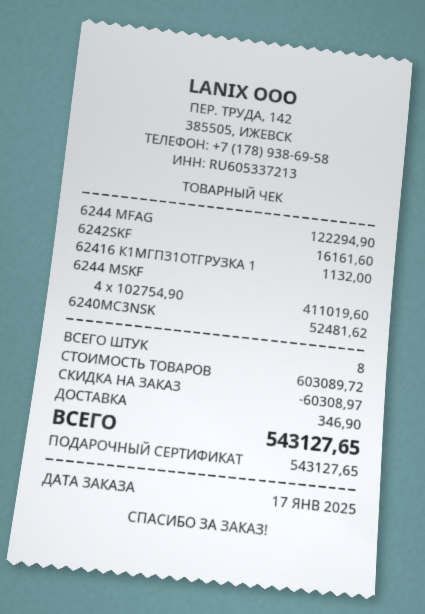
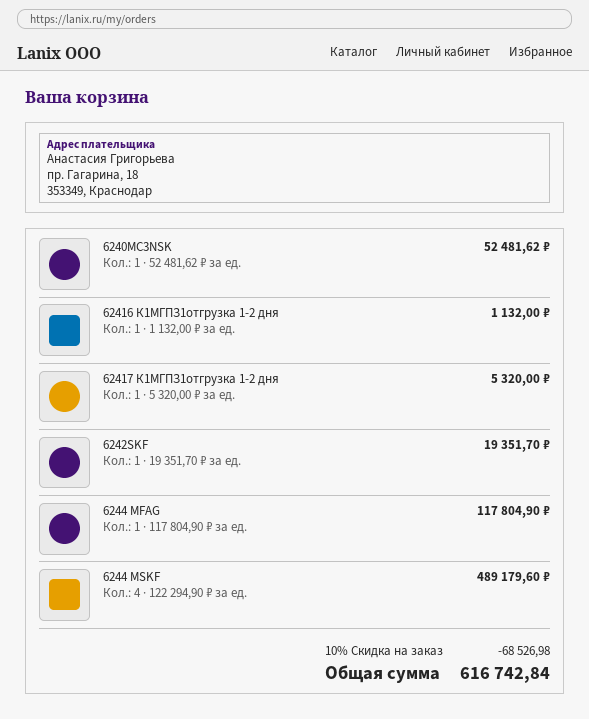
6244 MFAG: 1 x 122294.90 = 122294.90 -> 1 x 117804.90 = 117804.90
6242SKF: 1 x 16161.60 = 16161.60 -> 1 x 19351.70 = 19351.70
6244 MSKF: 4 x 102754.90 = 411019.60 -> 4 x 122294.90 = 489179.60
62417 К1МГПЗ1отгрузка 1-2 дня: none -> 1 x 5320.00 = 5320.00
discount: 60308.97 -> 68526.98
shipping: 346.90 -> none
total: 543127.65 -> 616742.84

